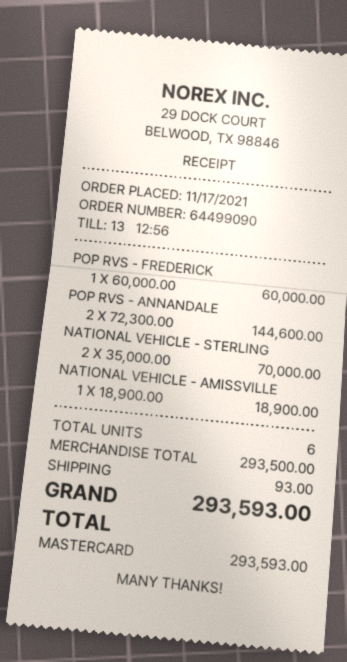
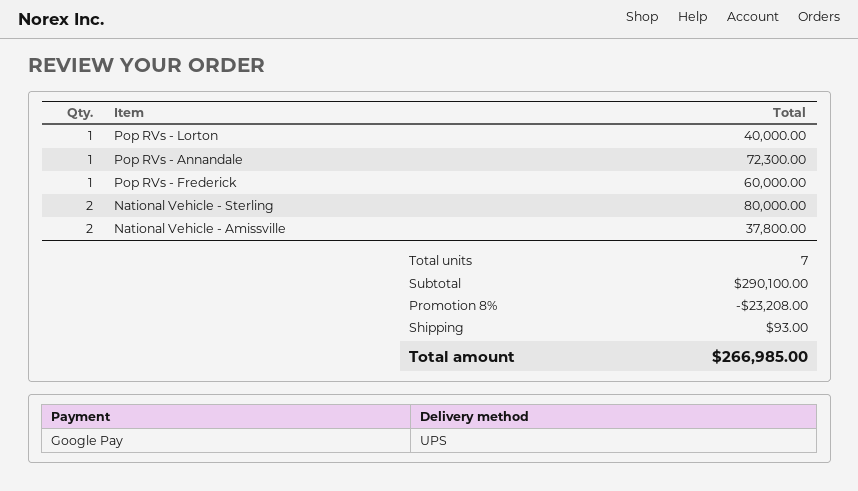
payment method: Mastercard -> Google Pay
POP RVS - ANNANDALE: 2 for 144600.00 -> 1 for 72300.00
NATIONAL VEHICLE - STERLING: 2 for 70000.00 -> 2 for 80000.00
NATIONAL VEHICLE - AMISSVILLE: 1 for 18900.00 -> 2 for 37800.00
Pop RVs - Lorton: none -> 1 for 40000.00
total quantity: 6 -> 7
subtotal: 293500.00 -> 290100.00
discount: none -> 8% = 23208.00
total: 293593.00 -> 266985.00

